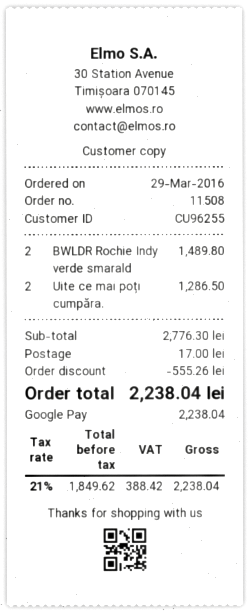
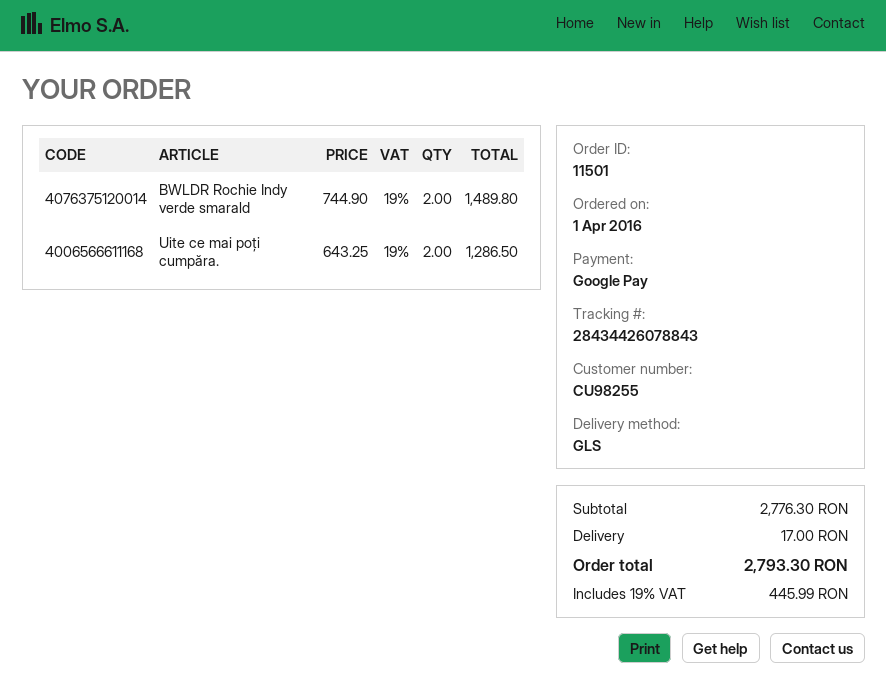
order number: 11508 -> 11501
order date: 2016-03-29 -> 2016-04-01
customer number: CU96255 -> CU98255
discount: 555.26 -> none
tax: 21% = 388.42 -> 19% = 445.99
total: 2238.04 -> 2793.30

